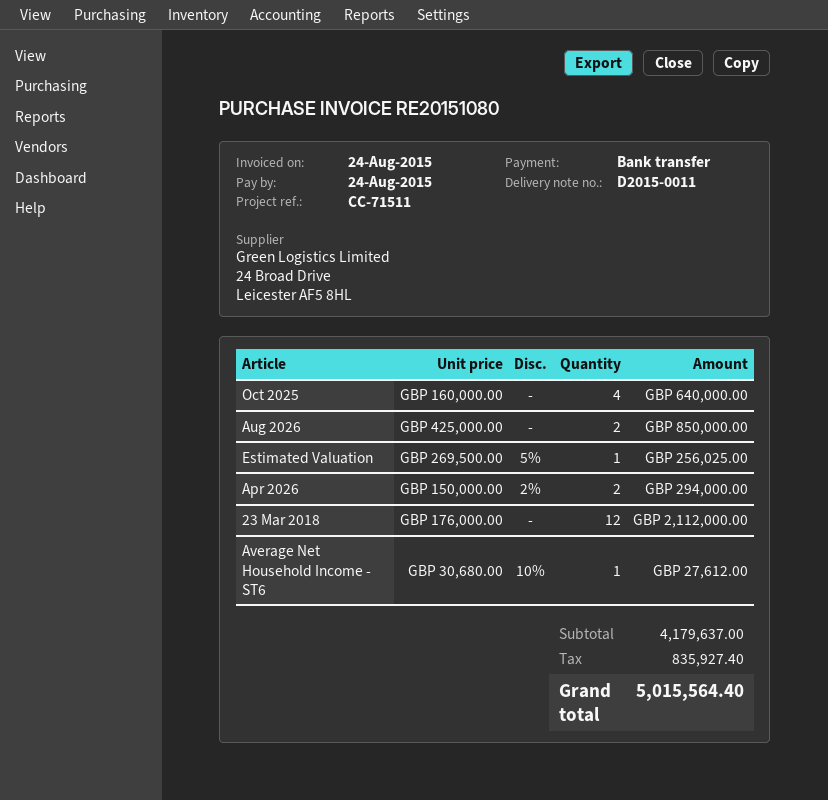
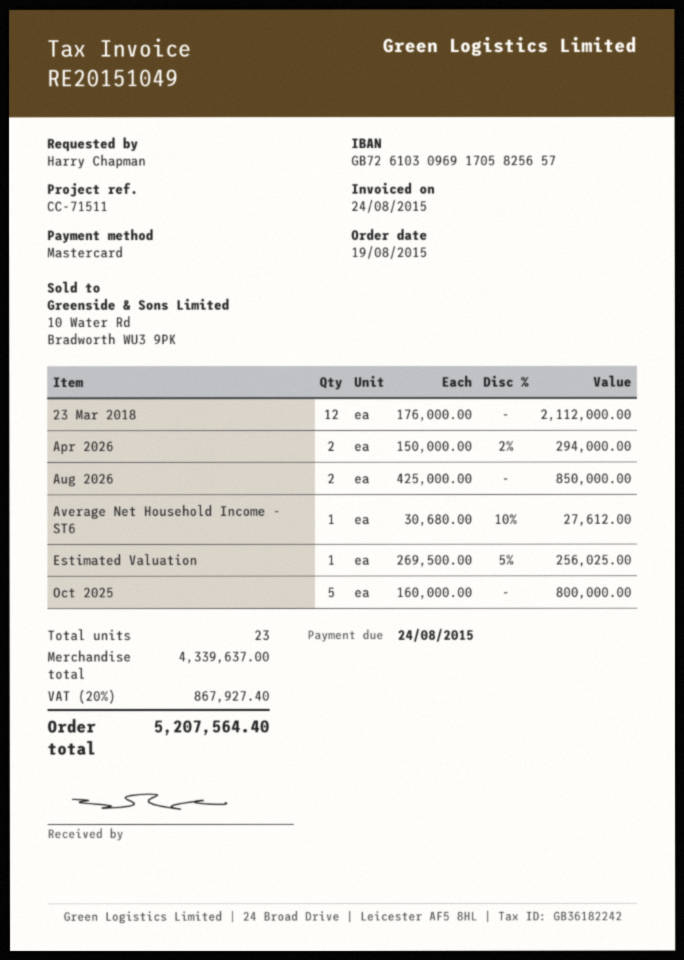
invoice number: RE20151080 -> RE20151049
payment method: bank transfer -> Mastercard
Oct 2025: 4 x 160000.00 = 640000.00 -> 5 x 160000.00 = 800000.00
subtotal: 4179637.00 -> 4339637.00
tax: 835927.40 -> 867927.40
total: 5015564.40 -> 5207564.40

